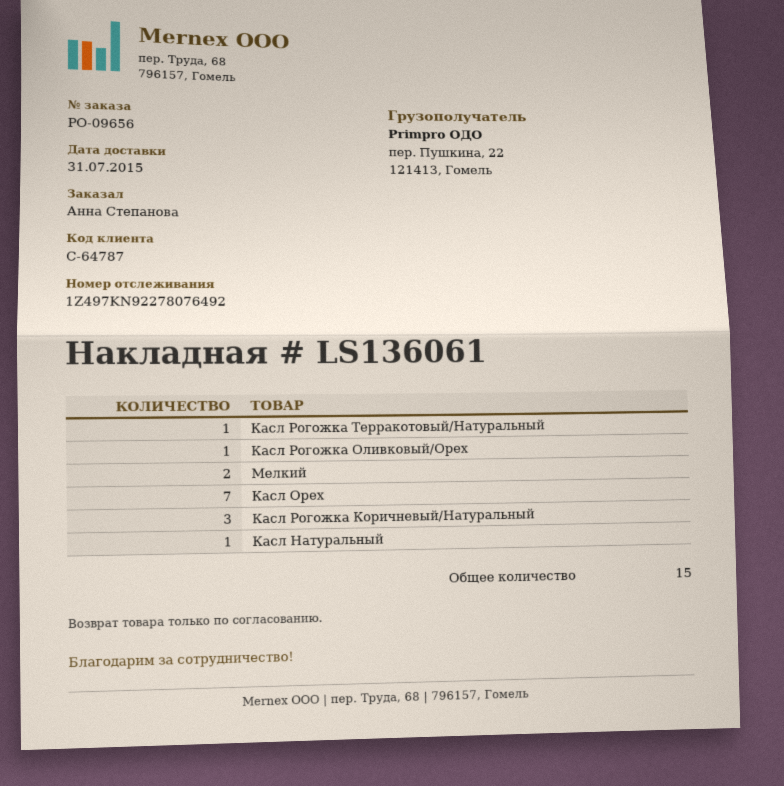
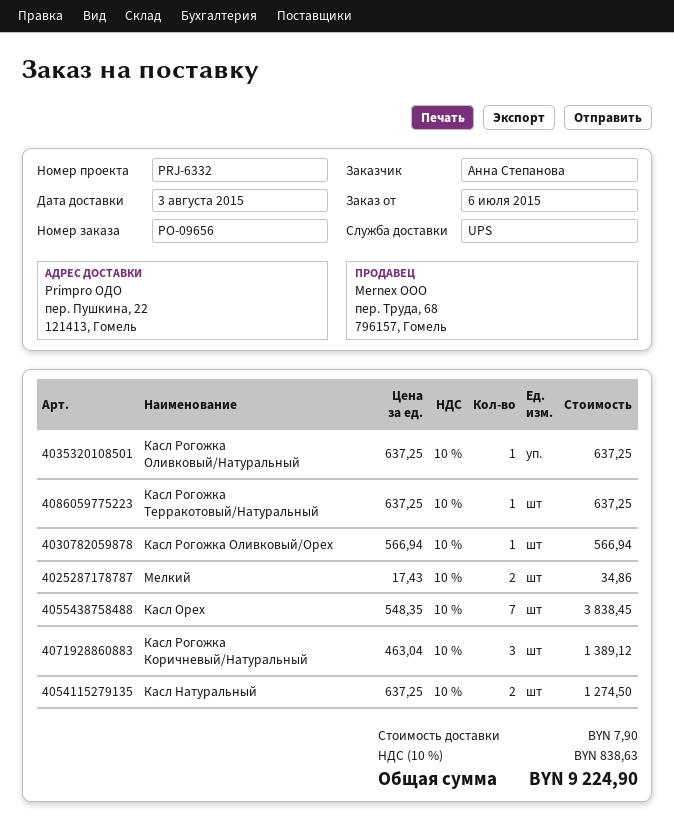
delivery date: 2015-07-31 -> 2015-08-03
Касл Натуральный: 1 -> 2
Касл Рогожка Оливковый/Натуральный: none -> 1

